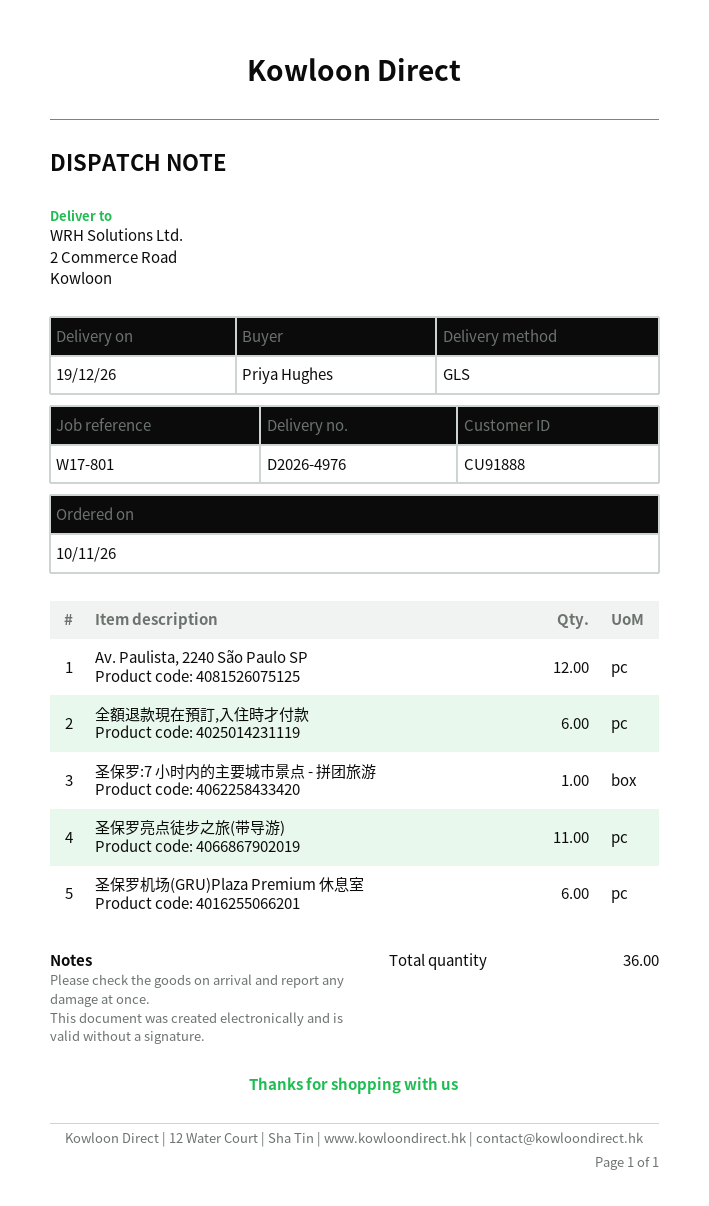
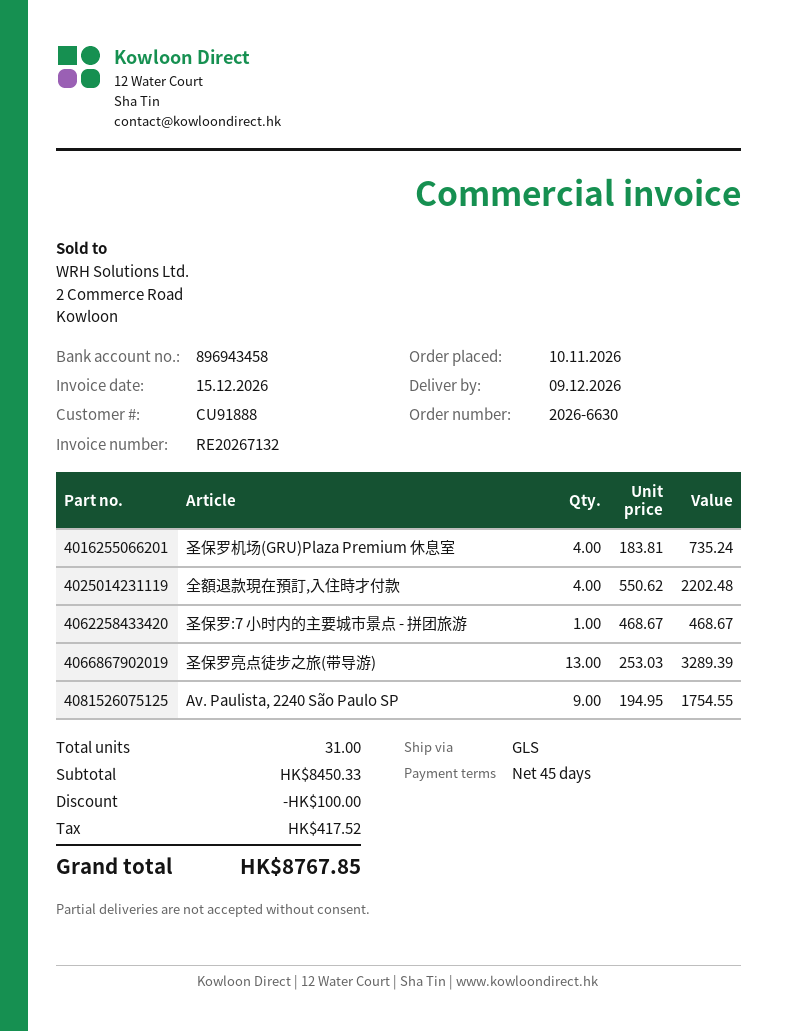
delivery date: 2026-12-19 -> 2026-12-09
Av. Paulista, 2240 São Paulo SP: 12 -> 9
全額退款現在預訂,入住時才付款: 6 -> 4
圣保罗亮点徒步之旅(带导游): 11 -> 13
圣保罗机场(GRU)Plaza Premium 休息室: 6 -> 4
total quantity: 36 -> 31

